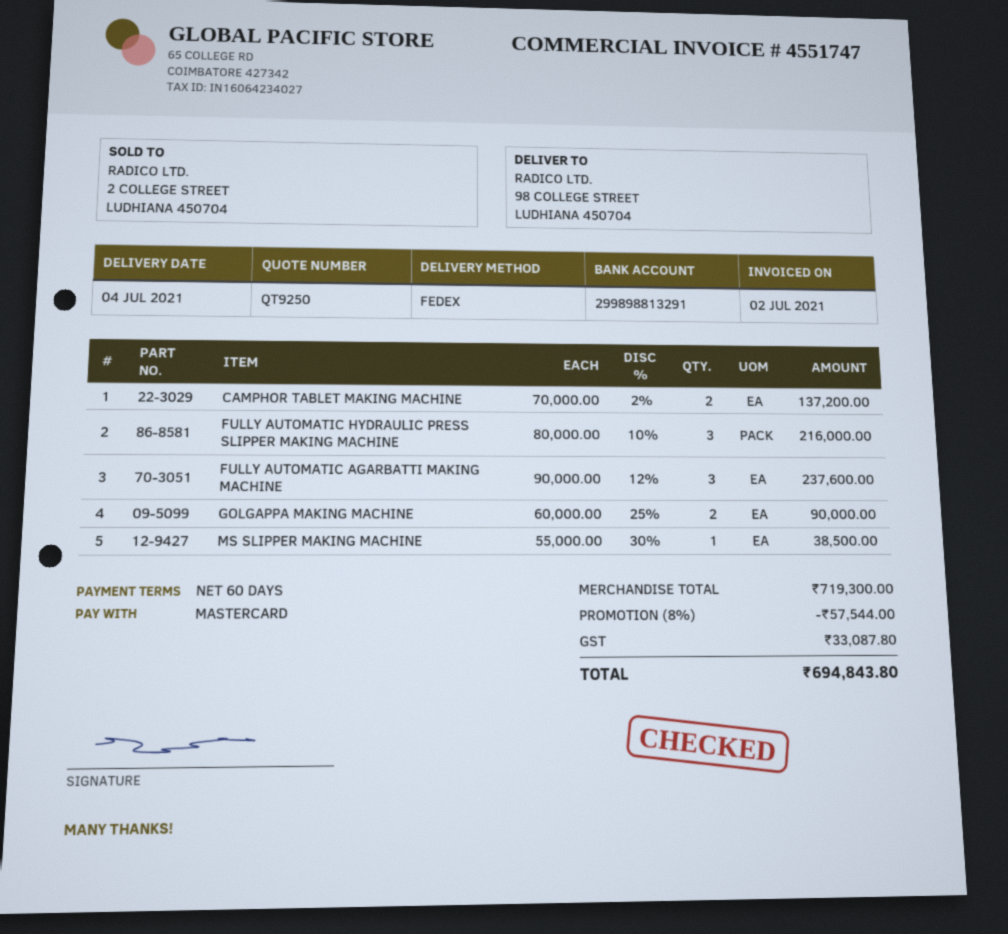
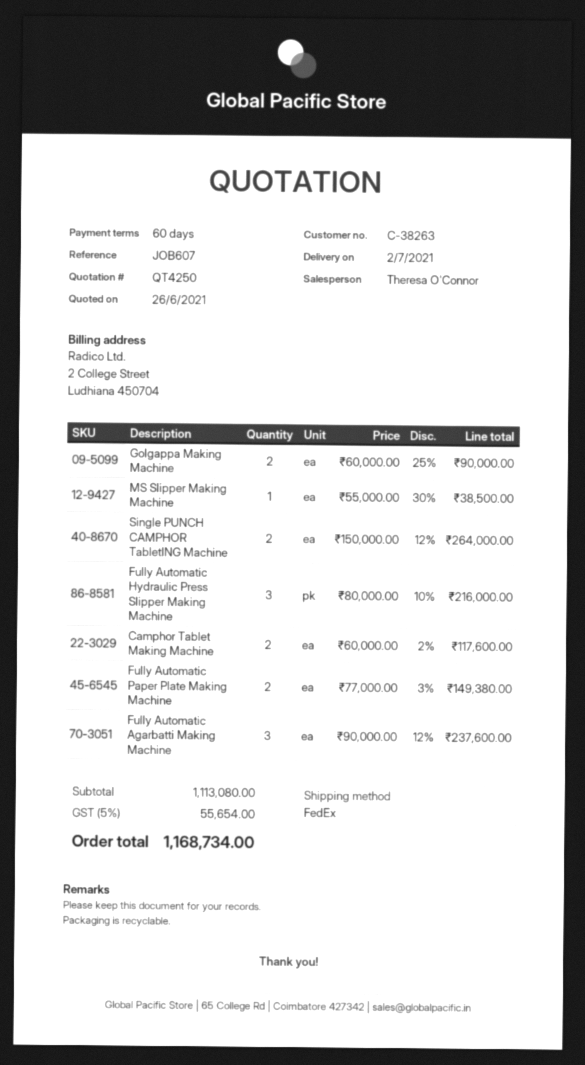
quote number: QT9250 -> QT4250
delivery date: 2021-07-04 -> 2021-07-02
CAMPHOR TABLET MAKING MACHINE: 2 x 70000.00 - 2% = 137200.00 -> 2 x 60000.00 - 2% = 117600.00
Single PUNCH CAMPHOR TabletING Machine: none -> 2 x 150000.00 - 12% = 264000.00
Fully Automatic Paper Plate Making Machine: none -> 2 x 77000.00 - 3% = 149380.00
subtotal: 719300.00 -> 1113080.00
discount: 8% = 57544.00 -> none
tax: 33087.80 -> 55654.00
total: 694843.80 -> 1168734.00

